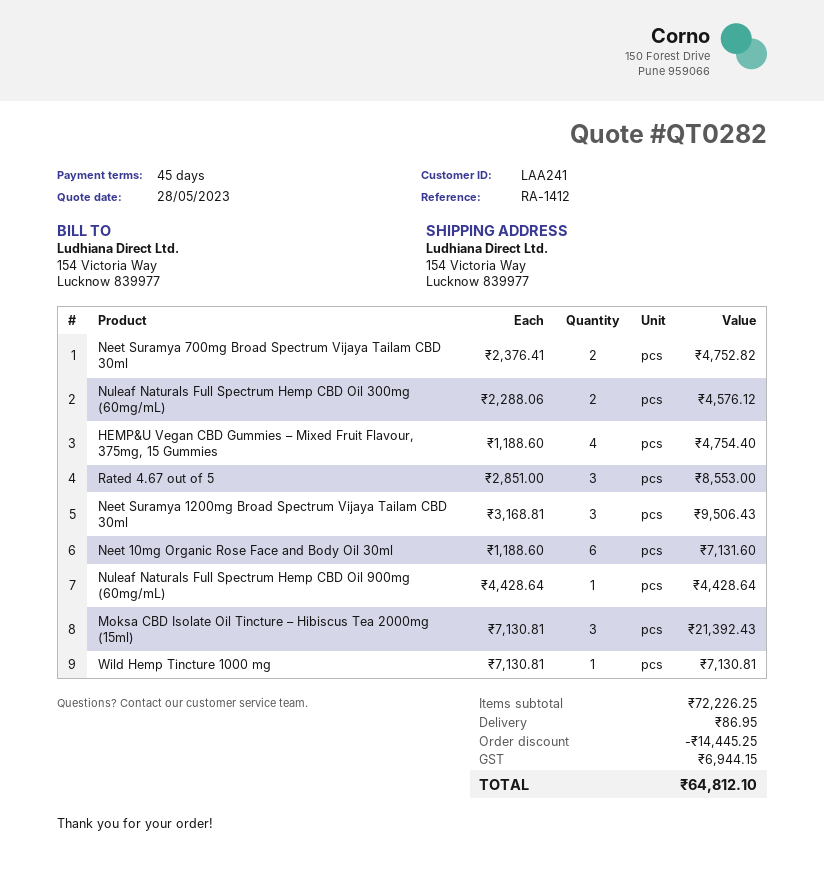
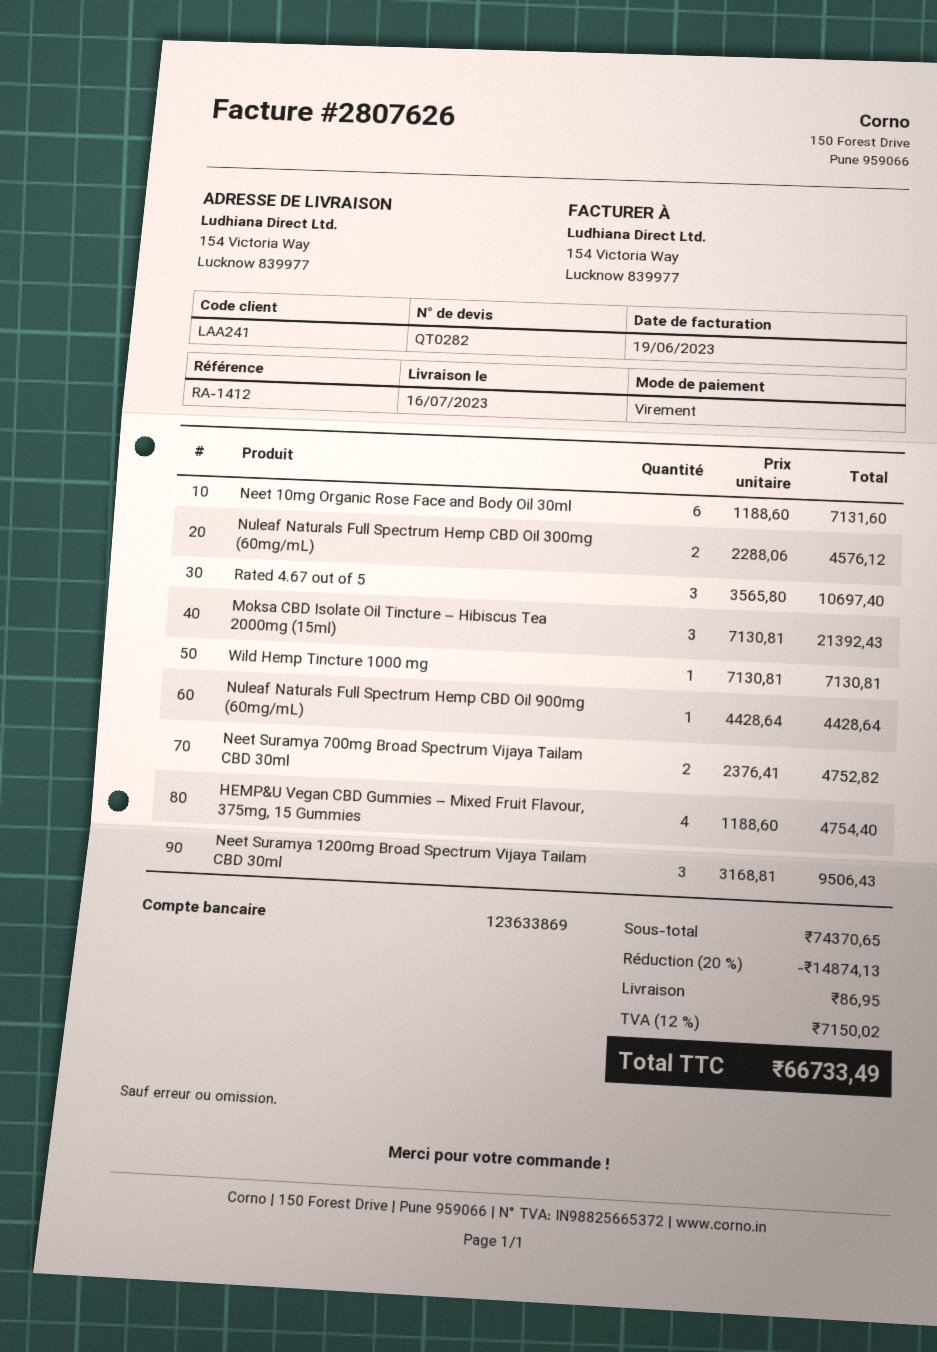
Rated 4.67 out of 5: 3 x 2851.00 = 8553.00 -> 3 x 3565.80 = 10697.40
subtotal: 72226.25 -> 74370.65
discount: 14445.25 -> 14874.13
tax: 6944.15 -> 7150.02
total: 64812.10 -> 66733.49

